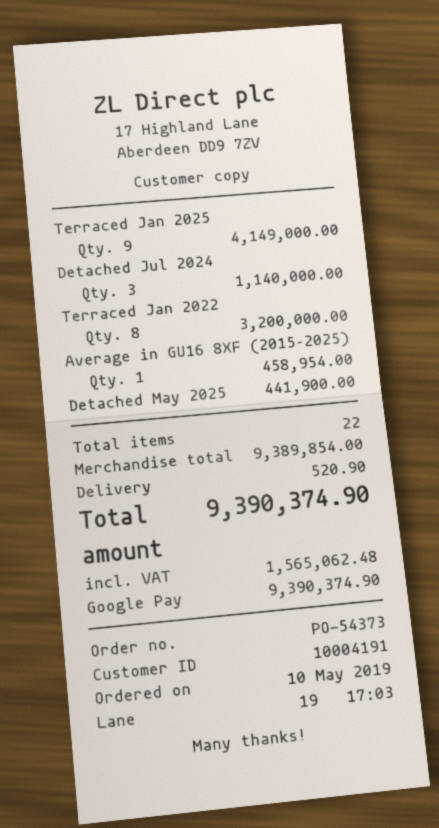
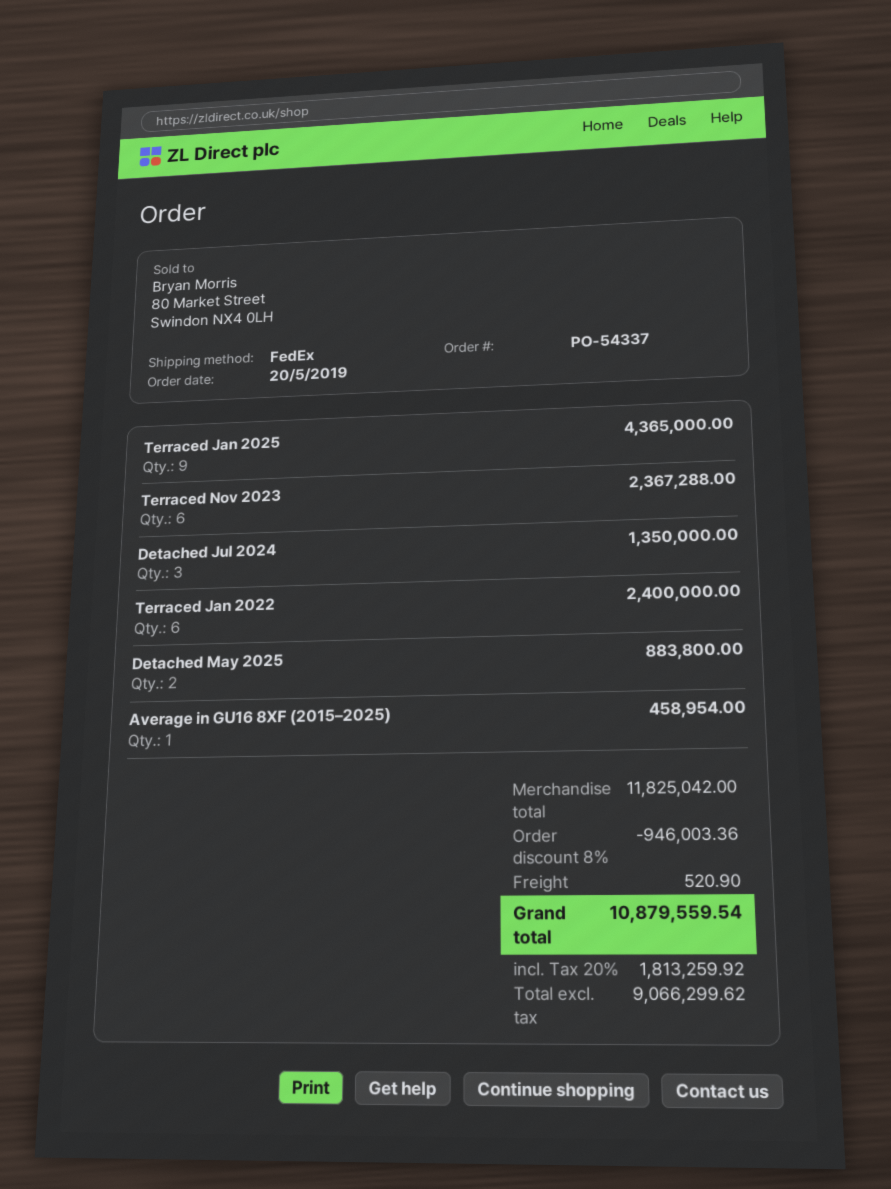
order number: PO-54373 -> PO-54337
order date: 2019-05-10 -> 2019-05-20
Terraced Jan 2025: 9 for 4149000.00 -> 9 for 4365000.00
Detached Jul 2024: 3 for 1140000.00 -> 3 for 1350000.00
Terraced Jan 2022: 8 for 3200000.00 -> 6 for 2400000.00
Detached May 2025: 1 for 441900.00 -> 2 for 883800.00
Terraced Nov 2023: none -> 6 for 2367288.00
subtotal: 9389854.00 -> 11825042.00
discount: none -> 8% = 946003.36
tax: 1565062.48 -> 1813259.92
total: 9390374.90 -> 10879559.54

